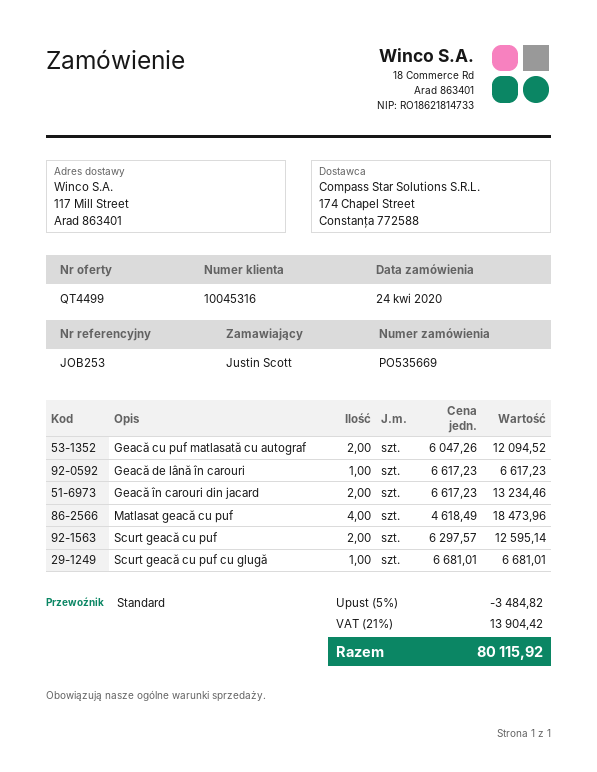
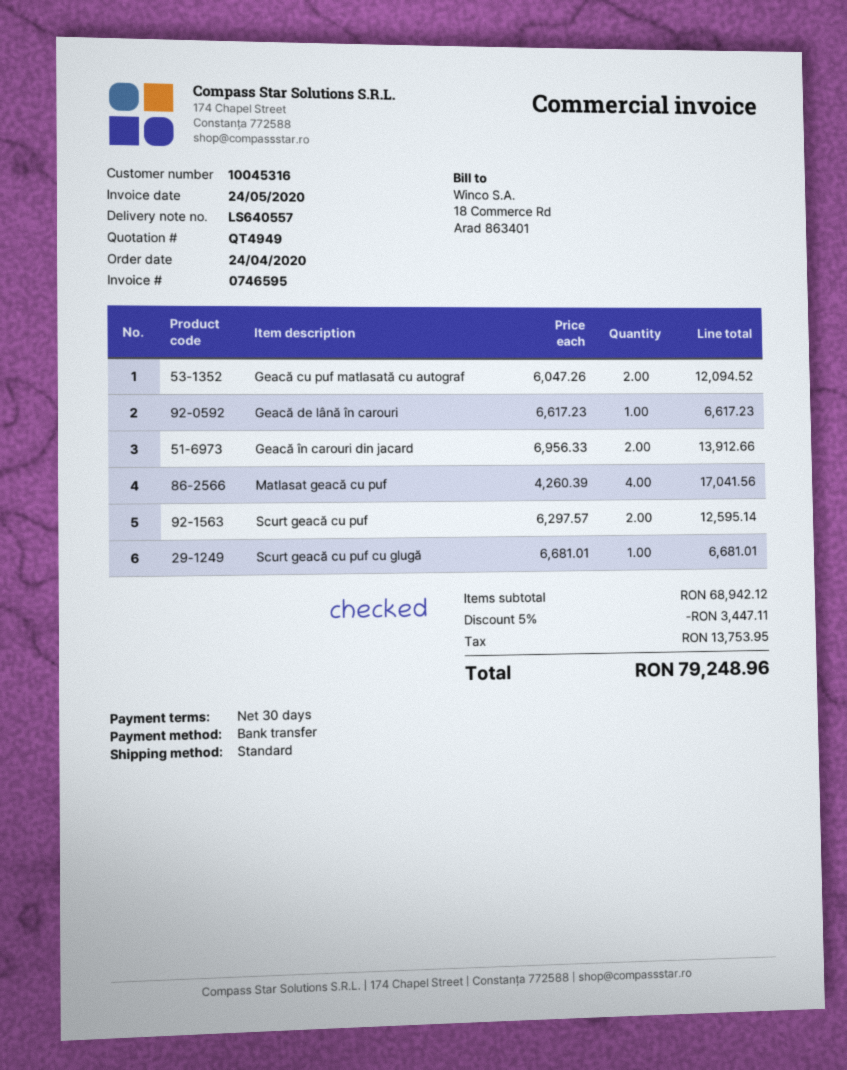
quote number: QT4499 -> QT4949
Geacă în carouri din jacard: 2 x 6617.23 = 13234.46 -> 2 x 6956.33 = 13912.66
Matlasat geacă cu puf: 4 x 4618.49 = 18473.96 -> 4 x 4260.39 = 17041.56
discount: 5% = 3484.82 -> 5% = 3447.11
tax: 13904.42 -> 13753.95
total: 80115.92 -> 79248.96

